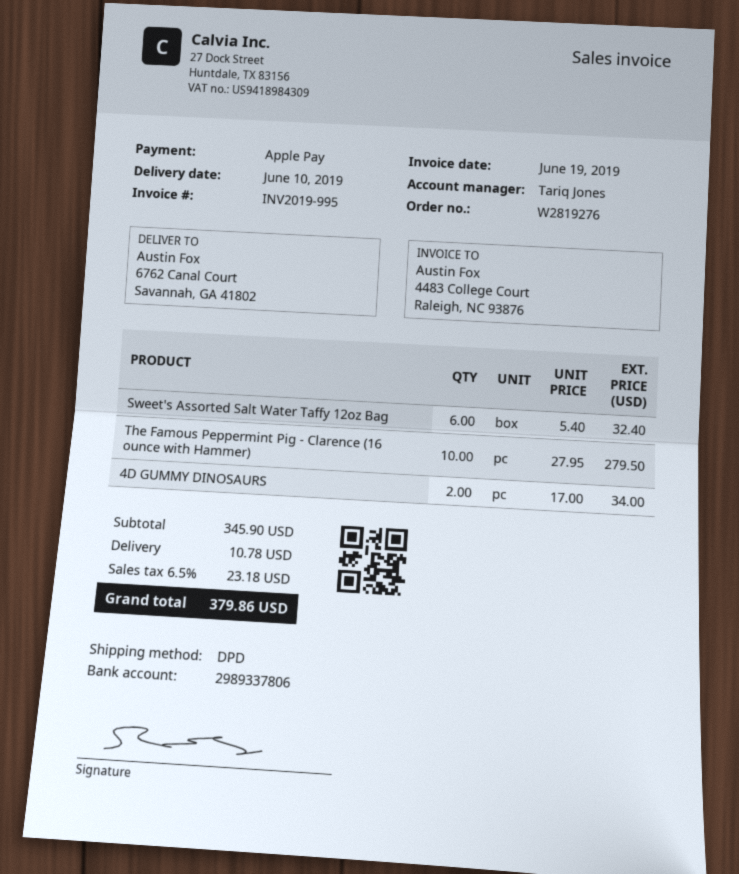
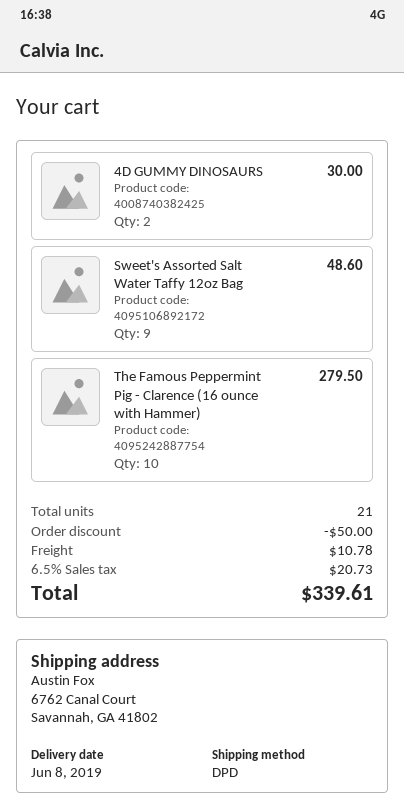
delivery date: 2019-06-10 -> 2019-06-08
Sweet's Assorted Salt Water Taffy 12oz Bag: 6 for 32.40 -> 9 for 48.60
4D GUMMY DINOSAURS: 2 for 34.00 -> 2 for 30.00
discount: none -> 50.00
tax: 6.5% = 23.18 -> 6.5% = 20.73
total: 379.86 -> 339.61

